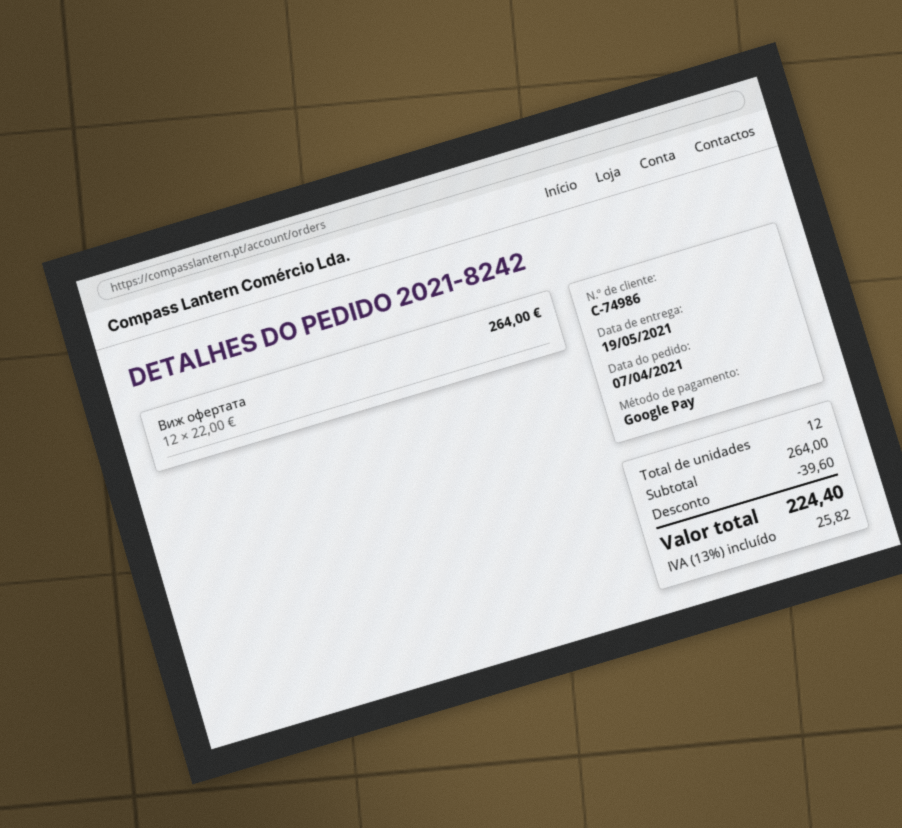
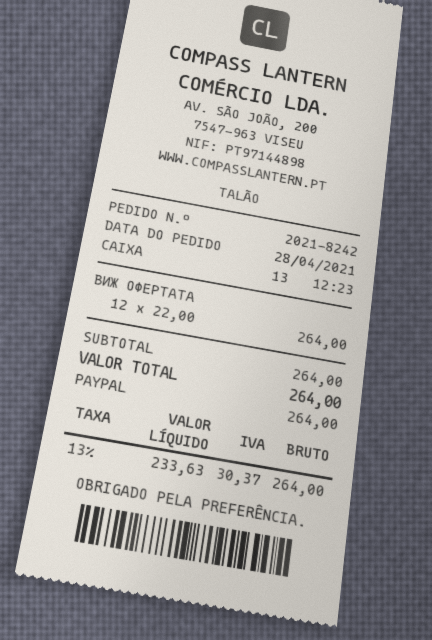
order date: 2021-04-07 -> 2021-04-28
payment method: Google Pay -> PayPal
discount: 39.60 -> none
tax: 13% = 25.82 -> 13% = 30.37
total: 224.40 -> 264.00

